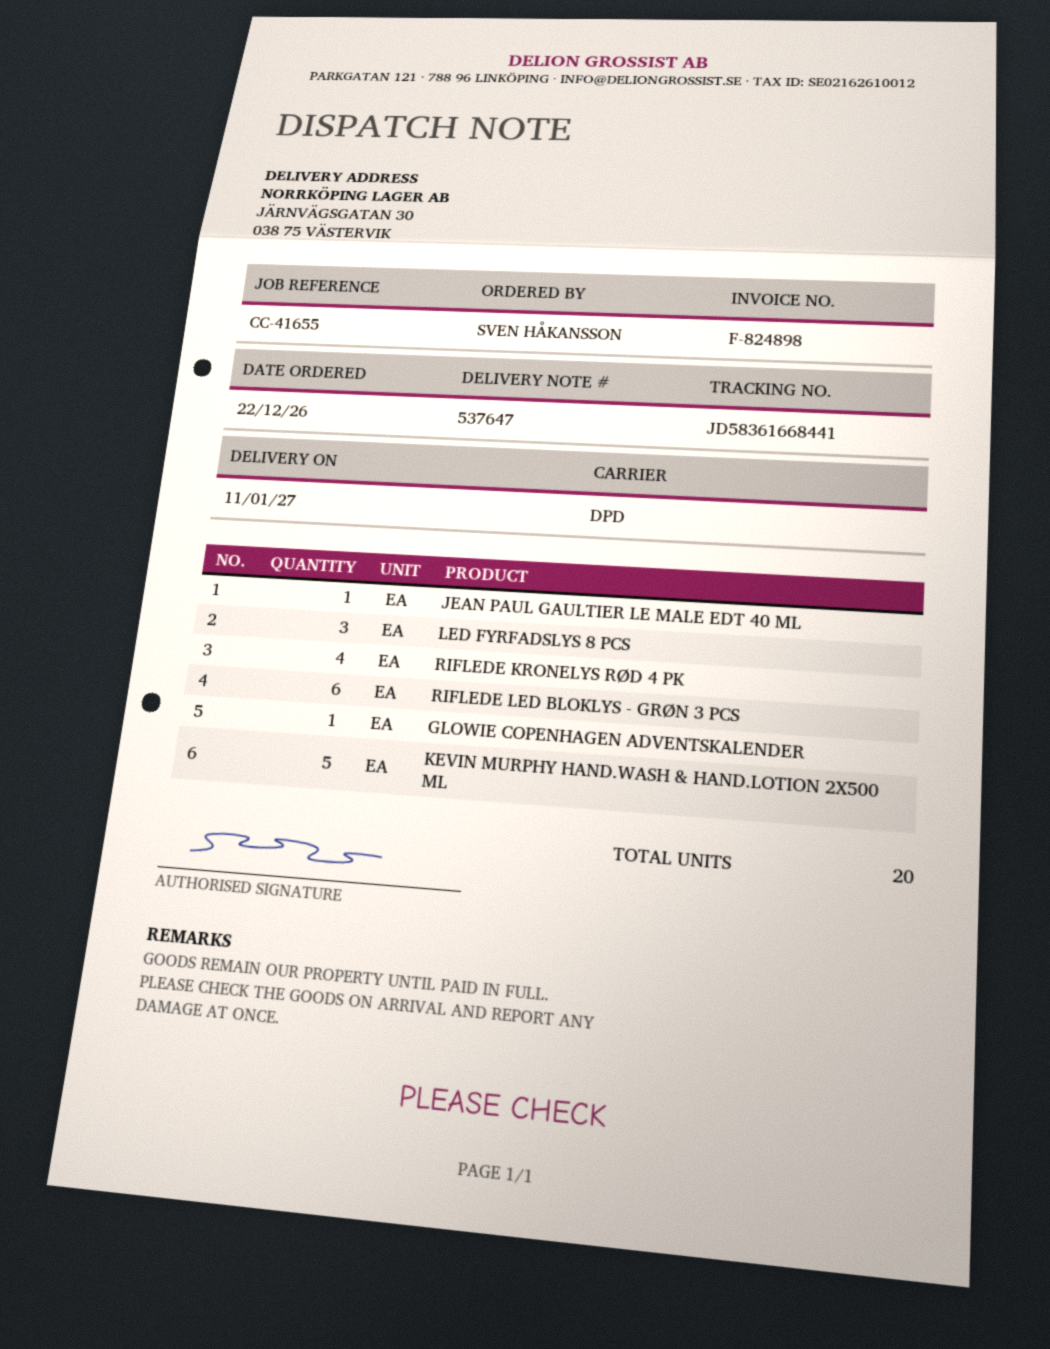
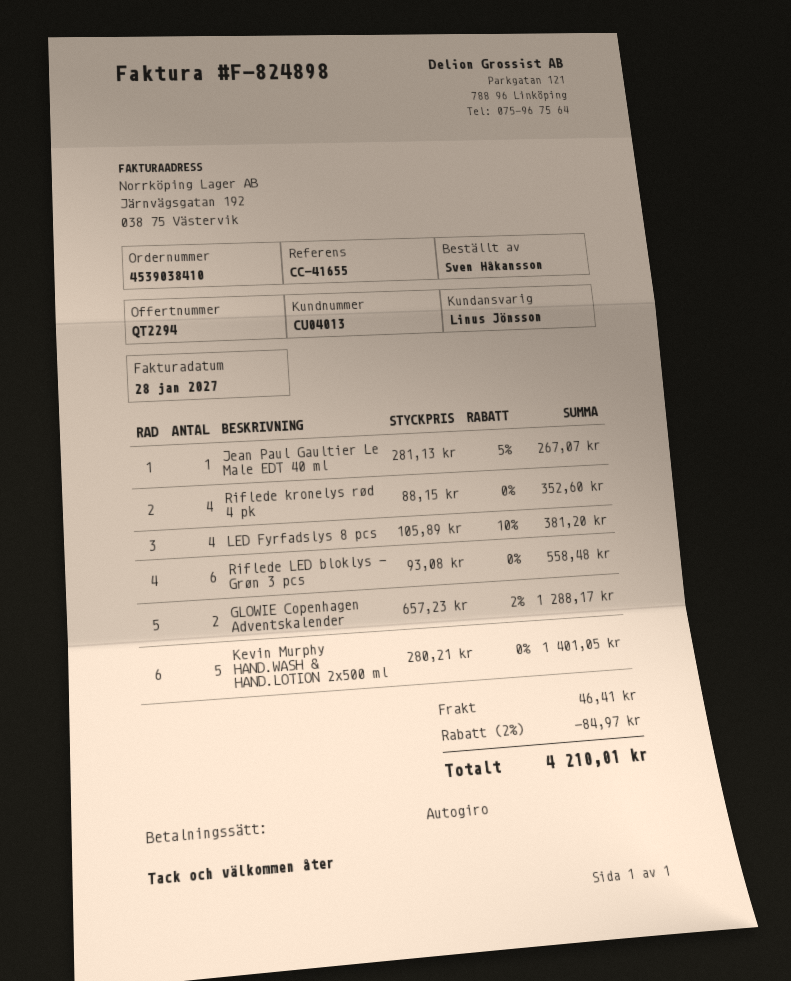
LED FYRFADSLYS 8 PCS: 3 -> 4
GLOWIE COPENHAGEN ADVENTSKALENDER: 1 -> 2

